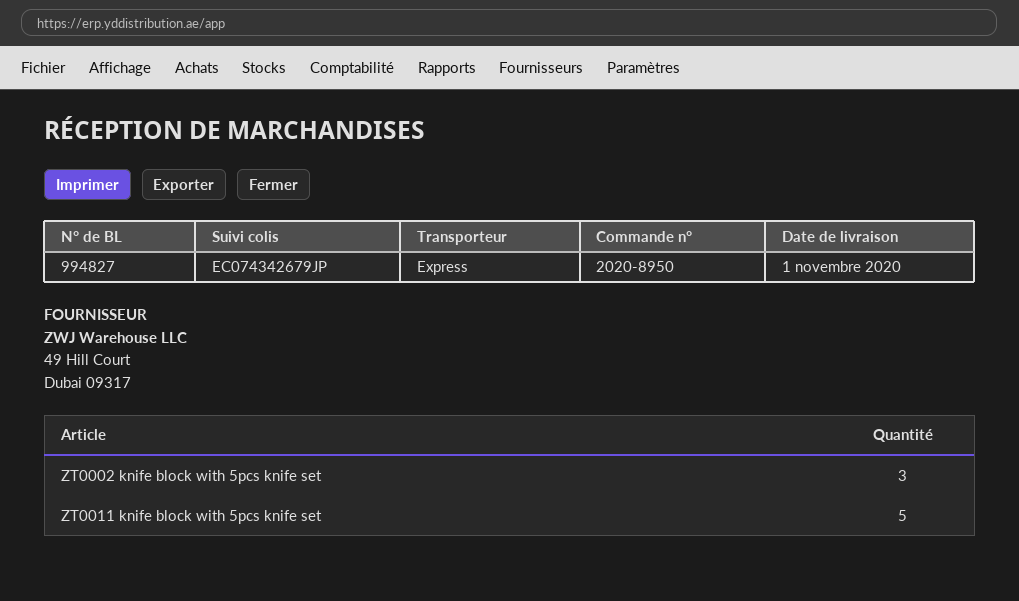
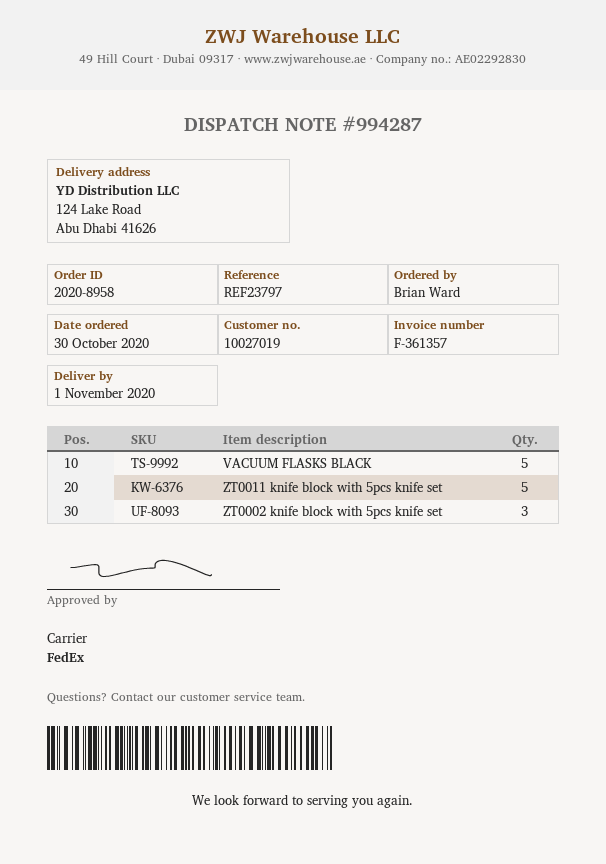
order number: 2020-8950 -> 2020-8958
delivery note number: 994827 -> 994287
shipping method: express -> FedEx
VACUUM FLASKS BLACK: none -> 5

